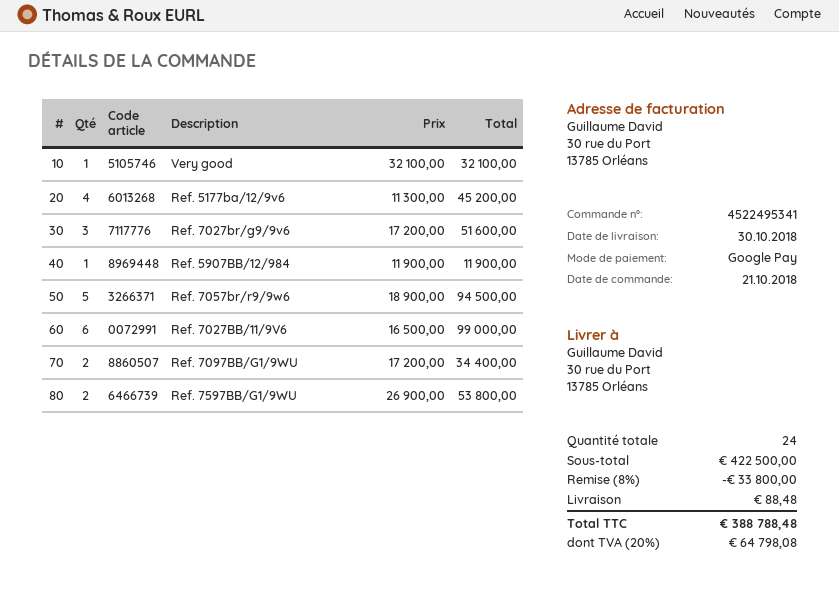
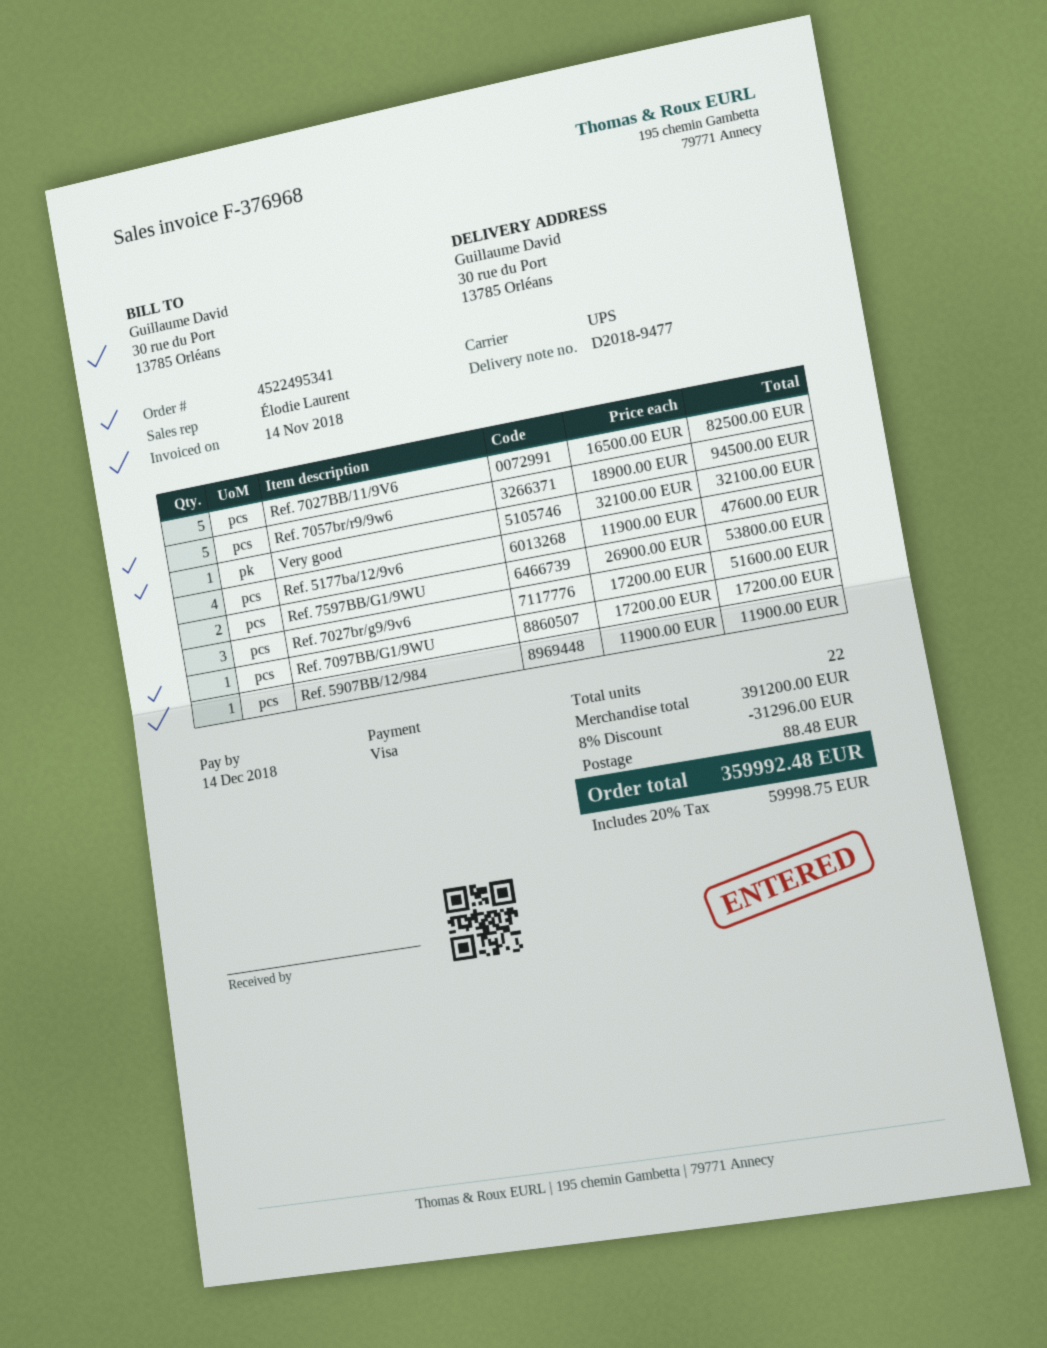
payment method: Google Pay -> Visa
Ref. 5177ba/12/9v6: 4 x 11300.00 = 45200.00 -> 4 x 11900.00 = 47600.00
Ref. 7027BB/11/9V6: 6 x 16500.00 = 99000.00 -> 5 x 16500.00 = 82500.00
Ref. 7097BB/G1/9WU: 2 x 17200.00 = 34400.00 -> 1 x 17200.00 = 17200.00
total quantity: 24 -> 22
subtotal: 422500.00 -> 391200.00
discount: 8% = 33800.00 -> 8% = 31296.00
tax: 20% = 64798.08 -> 20% = 59998.75
total: 388788.48 -> 359992.48

